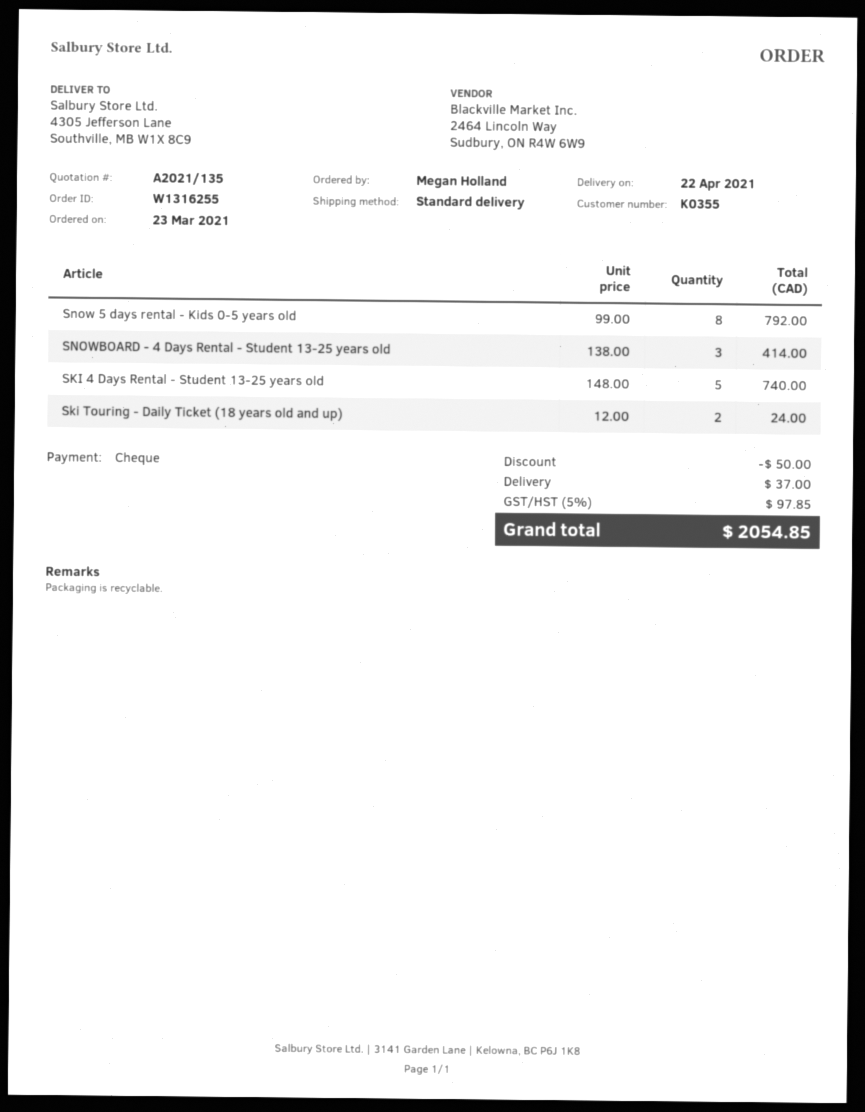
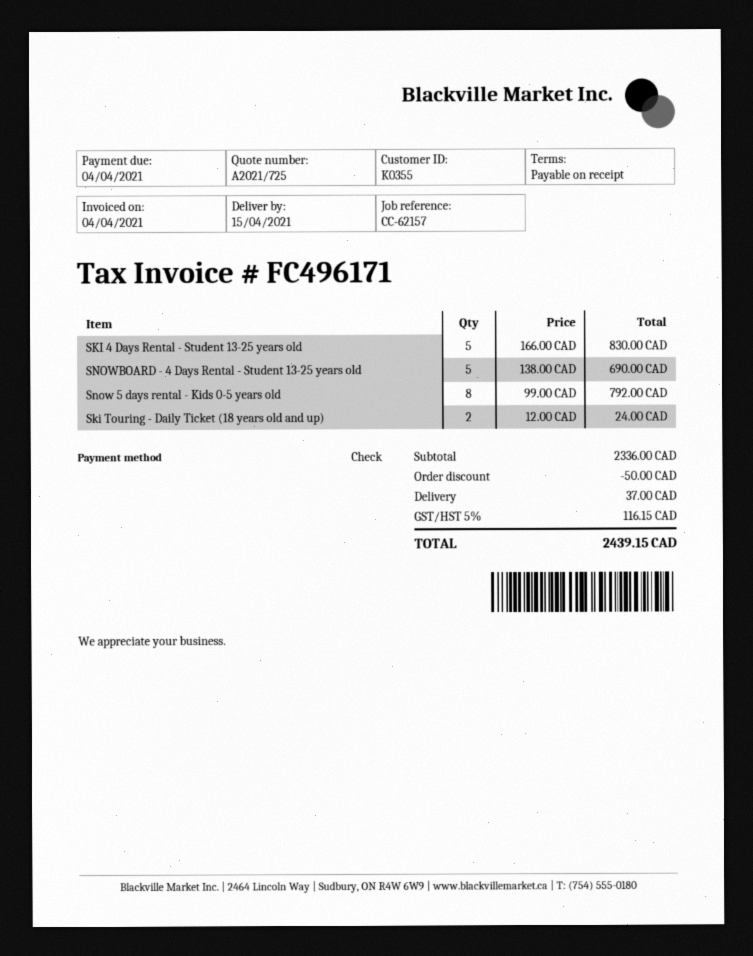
quote number: A2021/135 -> A2021/725
delivery date: 2021-04-22 -> 2021-04-15
SNOWBOARD - 4 Days Rental - Student 13-25 years old: 3 x 138.00 = 414.00 -> 5 x 138.00 = 690.00
SKI 4 Days Rental - Student 13-25 years old: 5 x 148.00 = 740.00 -> 5 x 166.00 = 830.00
tax: 5% = 97.85 -> 5% = 116.15
total: 2054.85 -> 2439.15

